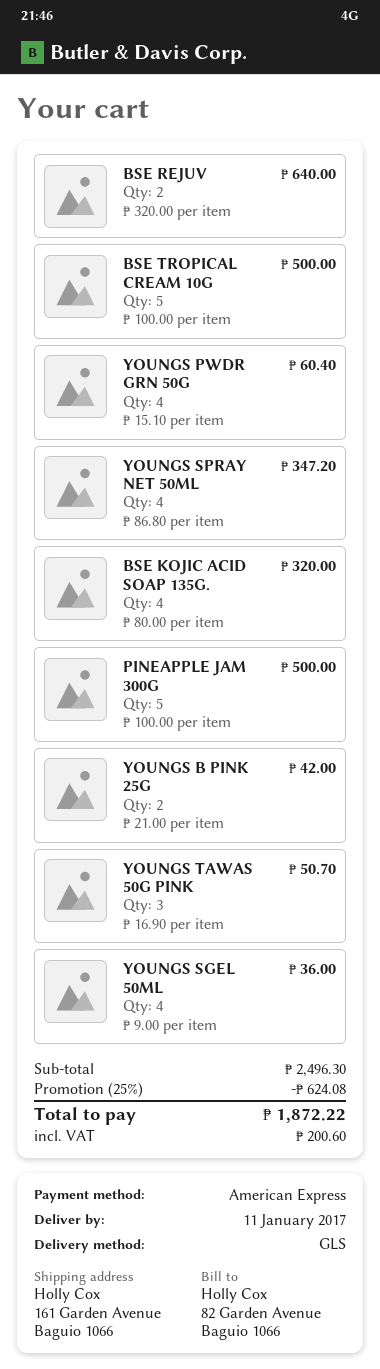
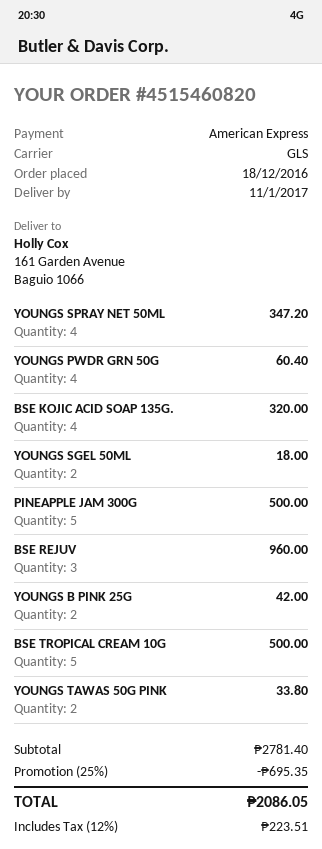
BSE REJUV: 2 for 640.00 -> 3 for 960.00
YOUNGS TAWAS 50G PINK: 3 for 50.70 -> 2 for 33.80
YOUNGS SGEL 50ML: 4 for 36.00 -> 2 for 18.00
subtotal: 2496.30 -> 2781.40
discount: 25% = 624.08 -> 25% = 695.35
tax: 200.60 -> 223.51
total: 1872.22 -> 2086.05

